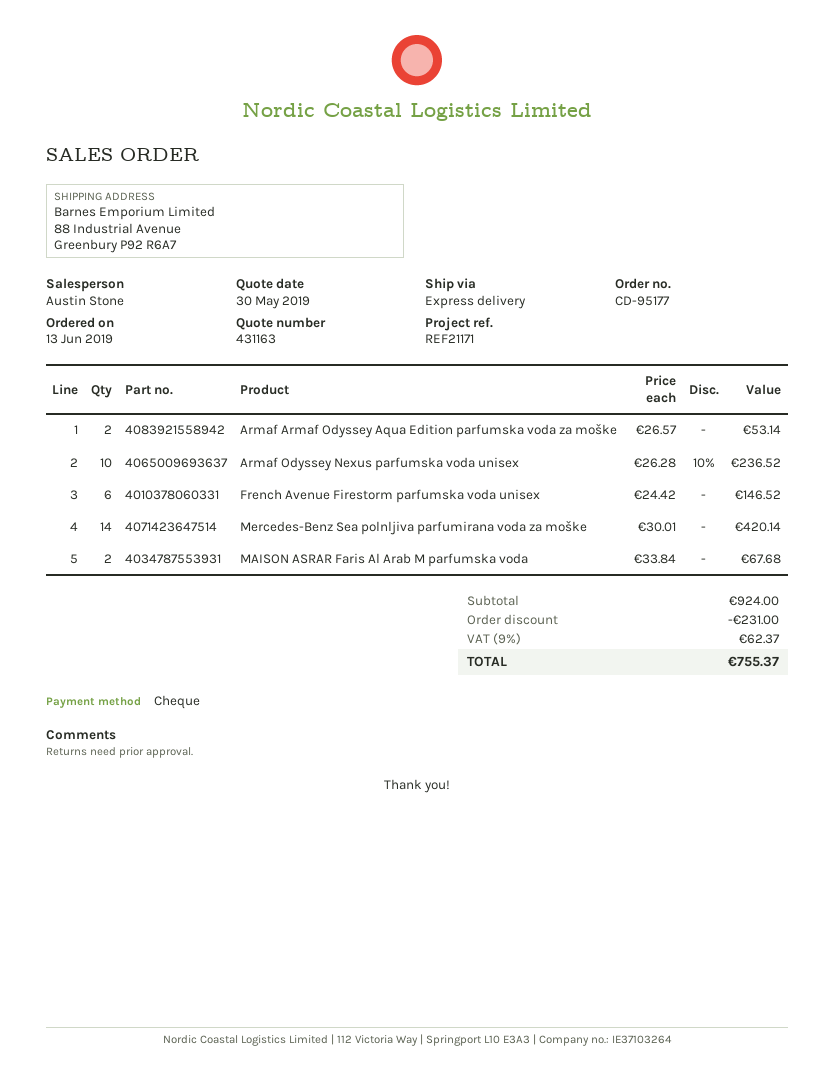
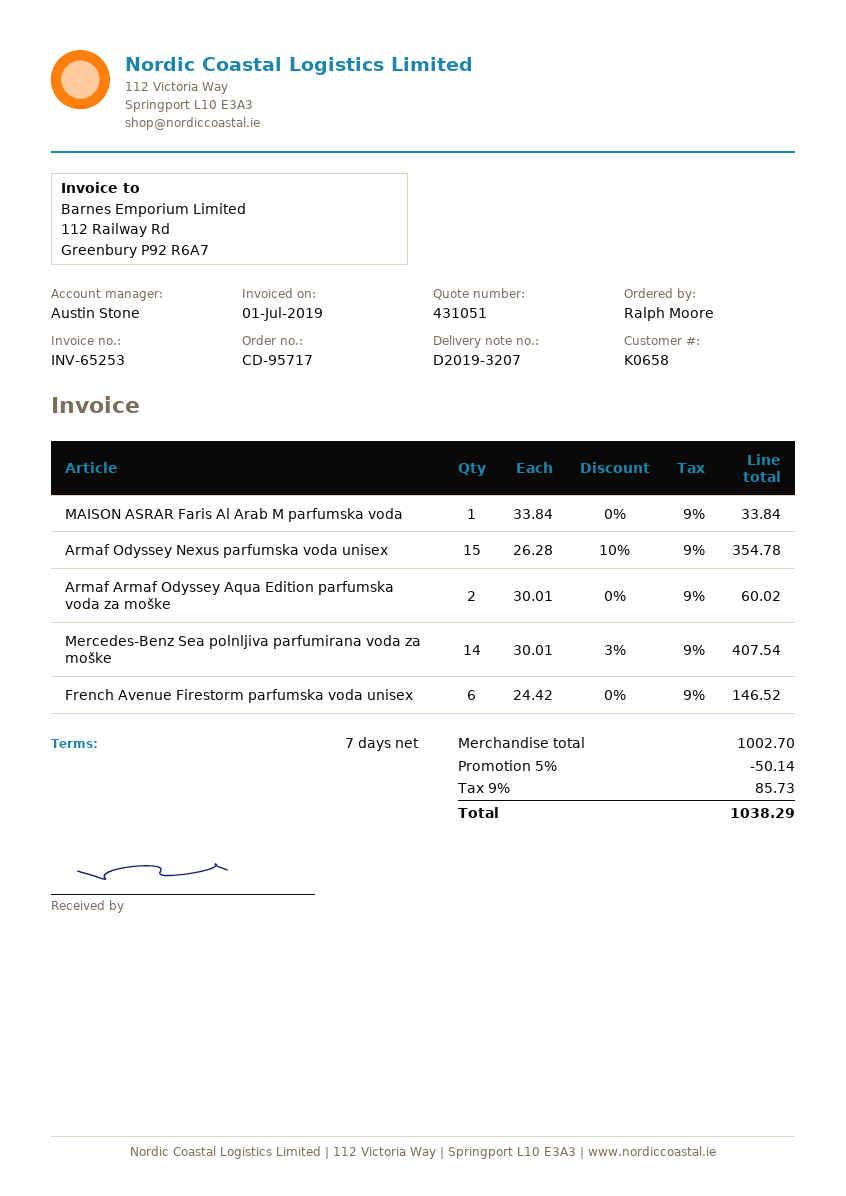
quote number: 431163 -> 431051
order number: CD-95177 -> CD-95717
Armaf Armaf Odyssey Aqua Edition parfumska voda za moške: 2 x 26.57 = 53.14 -> 2 x 30.01 = 60.02
Armaf Odyssey Nexus parfumska voda unisex: 10 x 26.28 - 10% = 236.52 -> 15 x 26.28 - 10% = 354.78
Mercedes-Benz Sea polnljiva parfumirana voda za moške: 14 x 30.01 = 420.14 -> 14 x 30.01 - 3% = 407.54
MAISON ASRAR Faris Al Arab M parfumska voda: 2 x 33.84 = 67.68 -> 1 x 33.84 = 33.84
subtotal: 924.00 -> 1002.70
discount: 231.00 -> 50.14
tax: 9% = 62.37 -> 9% = 85.73
total: 755.37 -> 1038.29

